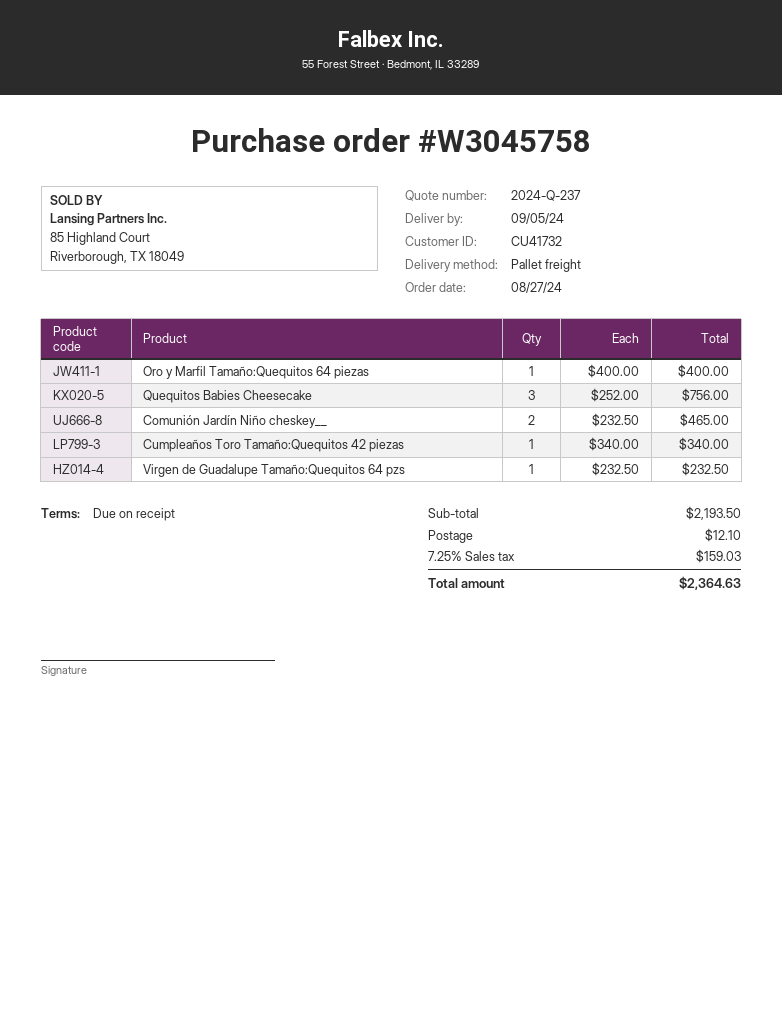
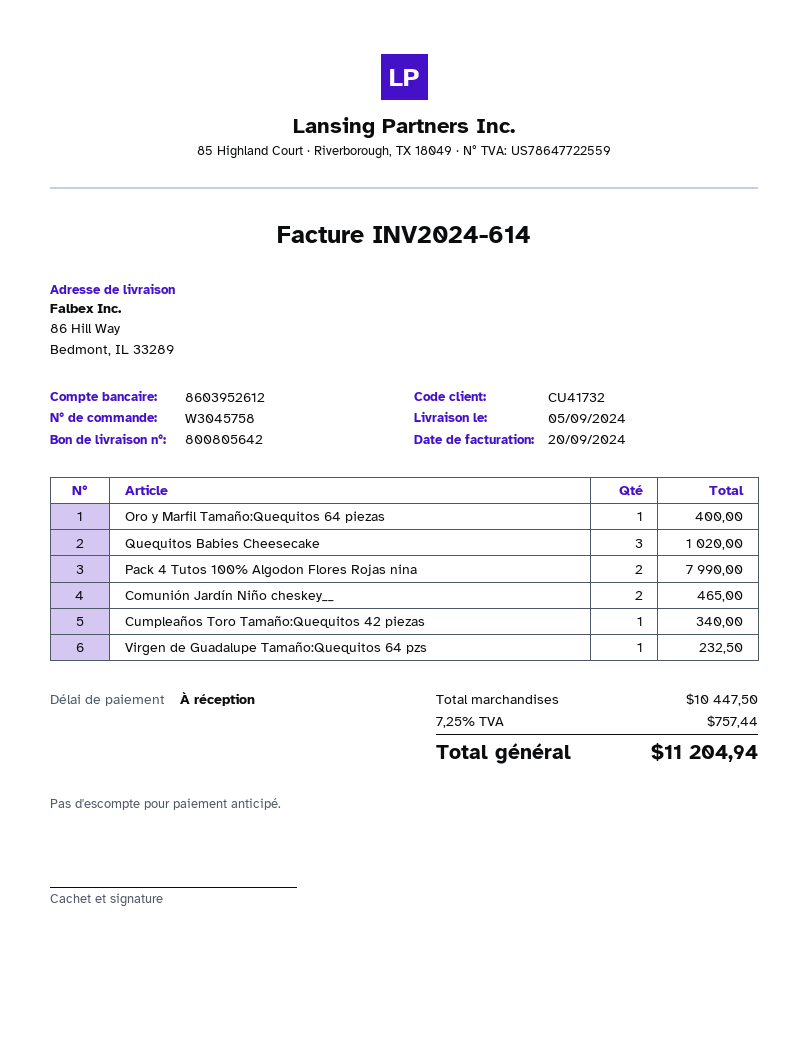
Quequitos Babies Cheesecake: 3 for 756.00 -> 3 for 1020.00
Pack 4 Tutos 100% Algodon Flores Rojas nina: none -> 2 for 7990.00
subtotal: 2193.50 -> 10447.50
shipping: 12.10 -> none
tax: 7.25% = 159.03 -> 7.25% = 757.44
total: 2364.63 -> 11204.94

